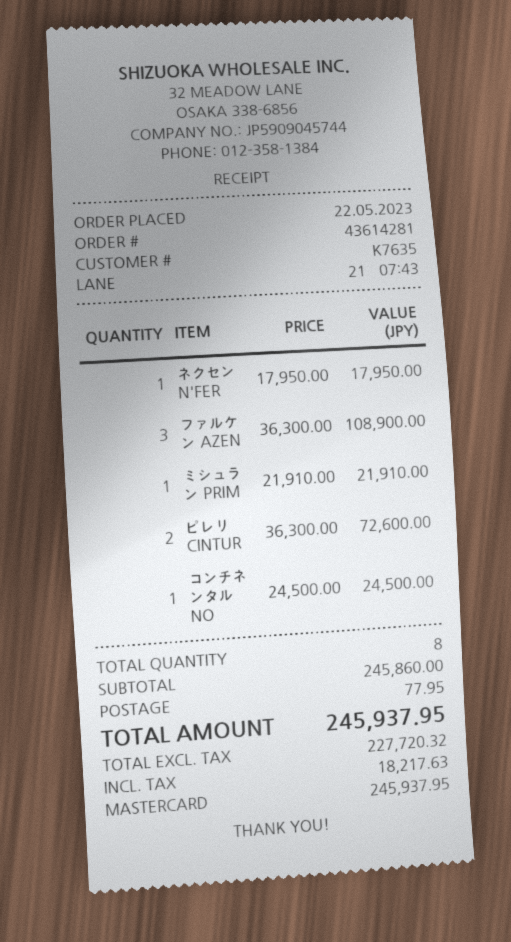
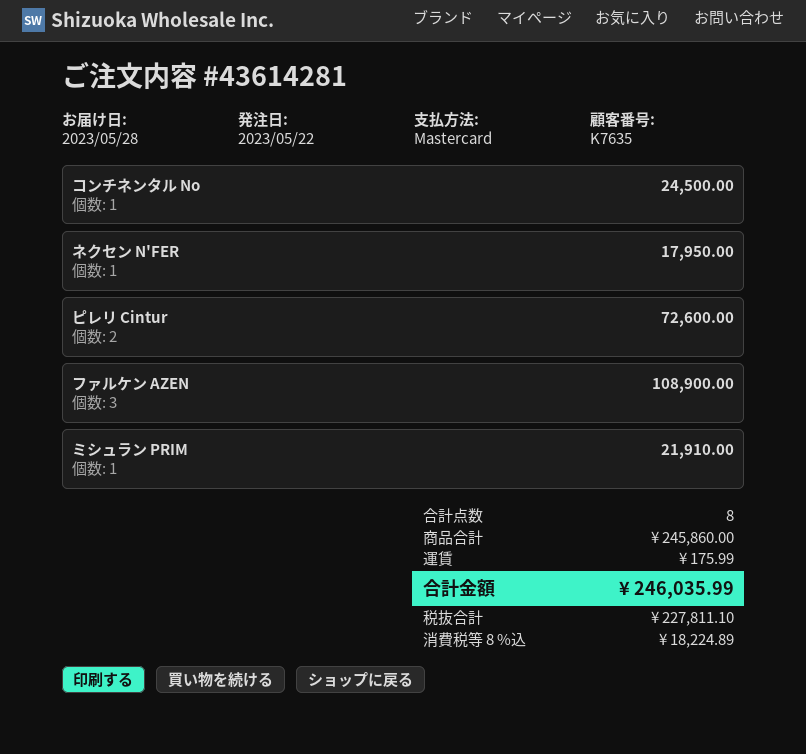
shipping: 77.95 -> 175.99
net: 227720.32 -> 227811.10
tax: 18217.63 -> 18224.89
total: 245937.95 -> 246035.99

